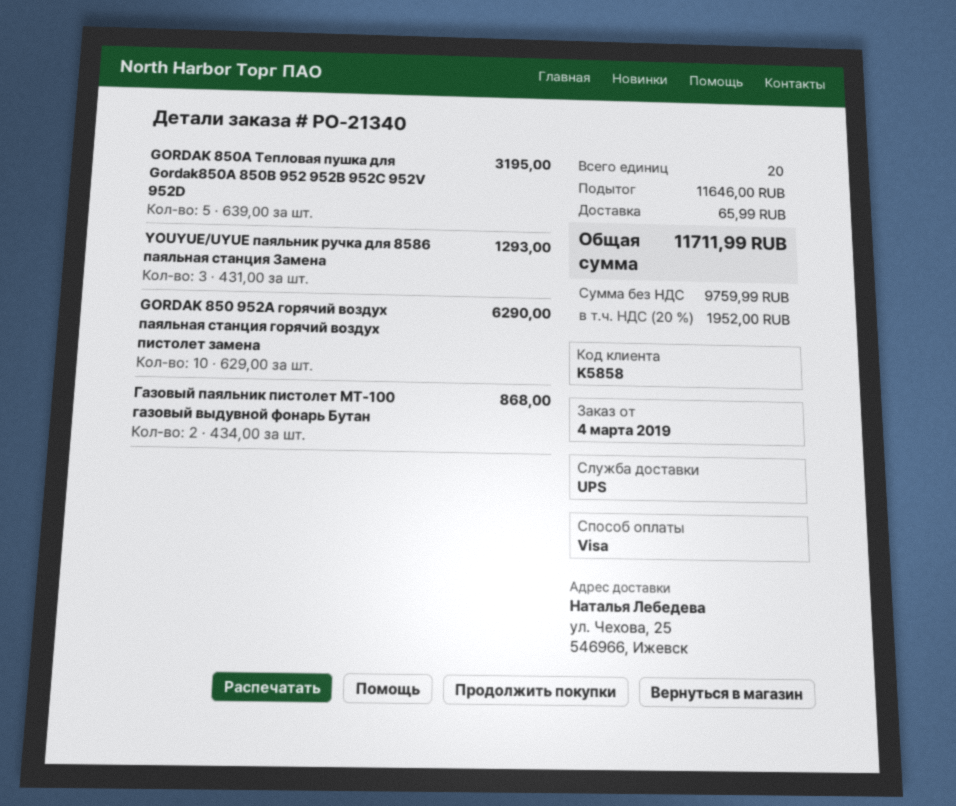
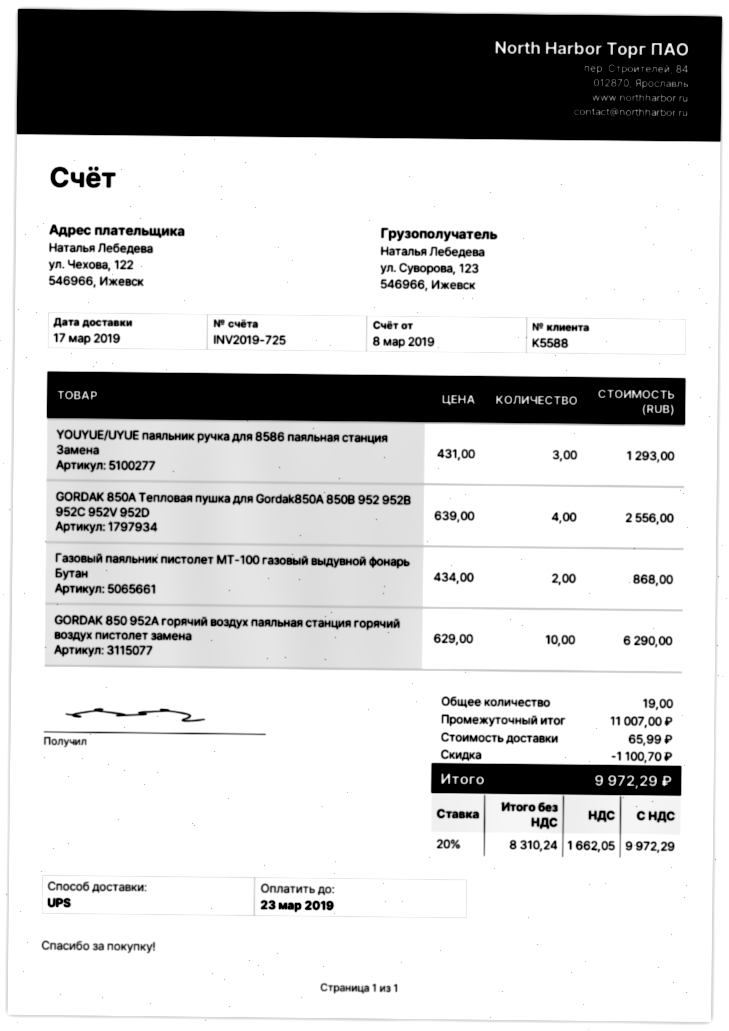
customer number: K5858 -> K5588
ship to: ул. Чехова, 25, 546966, Ижевск -> ул. Суворова, 123, 546966, Ижевск
GORDAK 850A Тепловая пушка для Gordak850A 850B 952 952B 952C 952V 952D: 5 x 639.00 = 3195.00 -> 4 x 639.00 = 2556.00
total quantity: 20 -> 19
subtotal: 11646.00 -> 11007.00
discount: none -> 1100.70
net: 9759.99 -> 8310.24
tax: 20% = 1952.00 -> 20% = 1662.05
total: 11711.99 -> 9972.29

